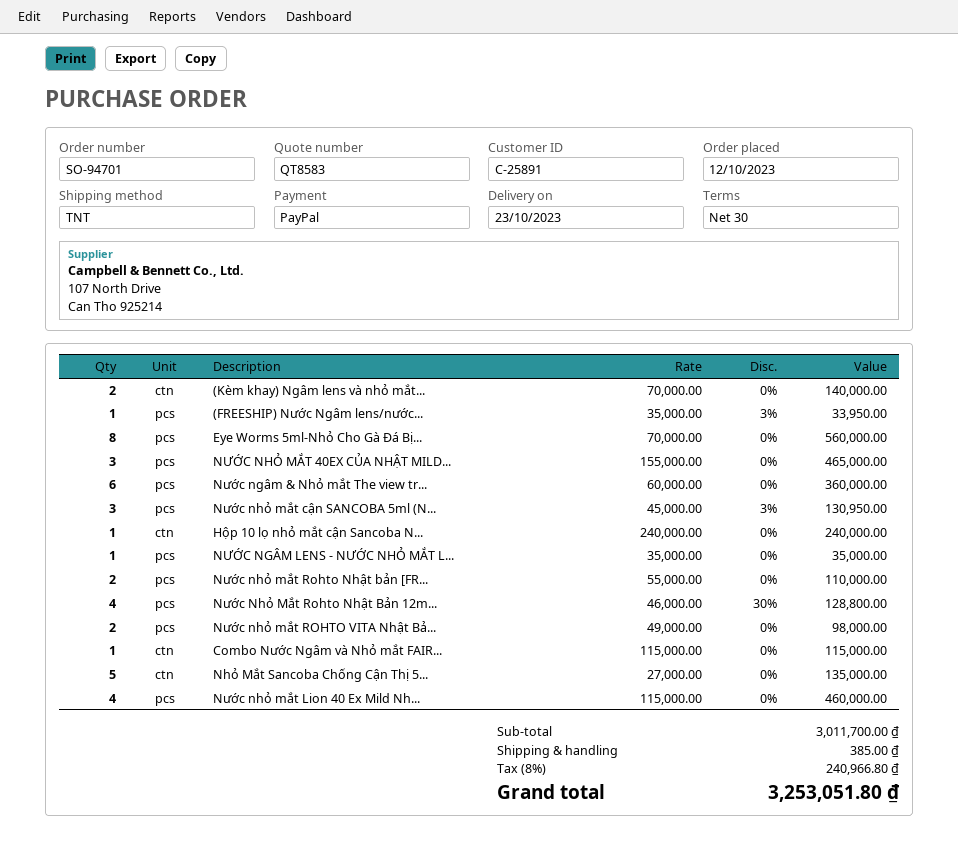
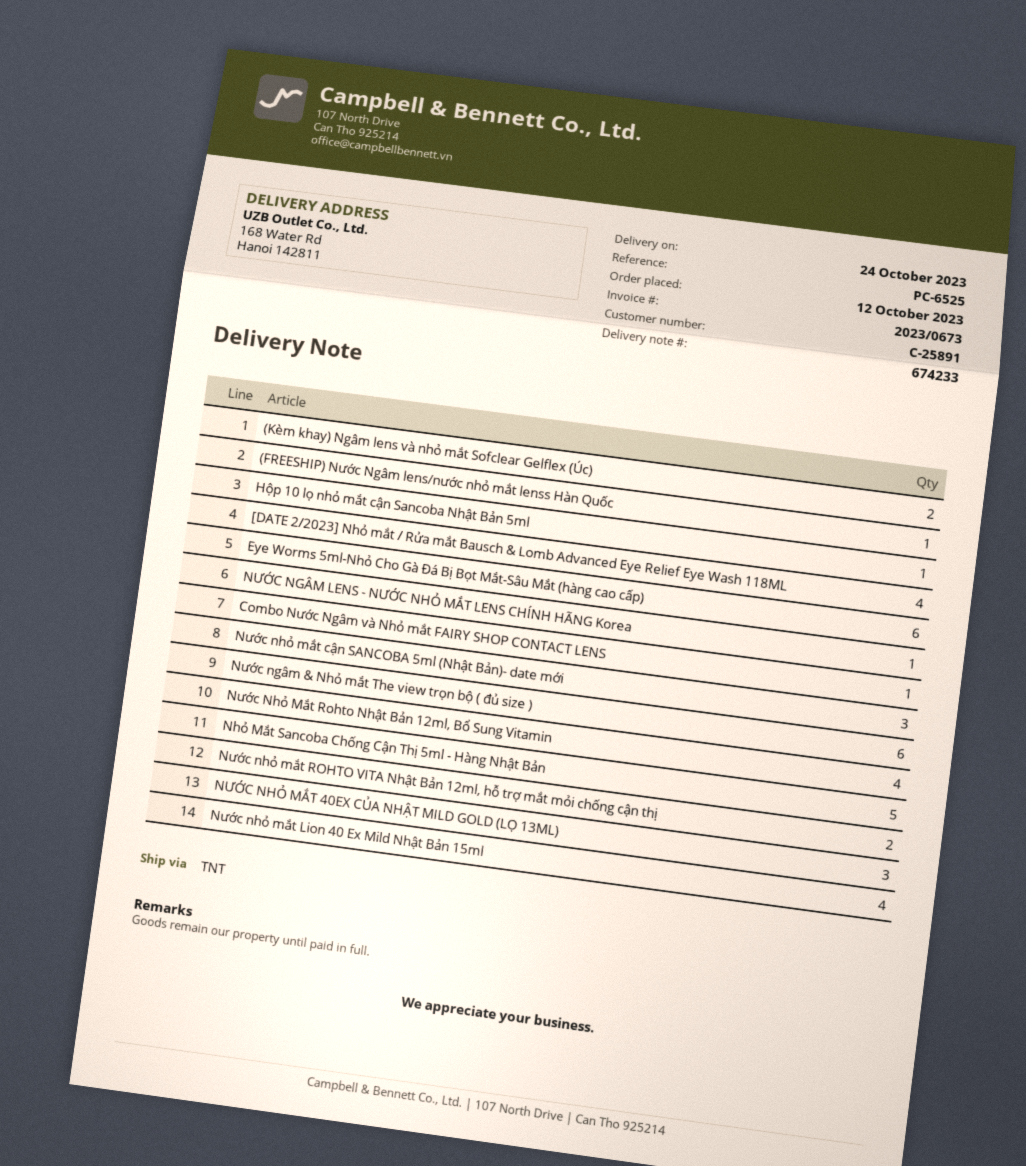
delivery date: 2023-10-23 -> 2023-10-24
Eye Worms 5ml-Nhỏ Cho Gà Đá Bị...: 8 -> 6
Nước nhỏ mắt Rohto Nhật bản [FR...: 2 -> none
[DATE 2/2023] Nhỏ mắt / Rửa mắt Bausch & Lomb Advanced Eye Relief Eye Wash 118ML: none -> 4

